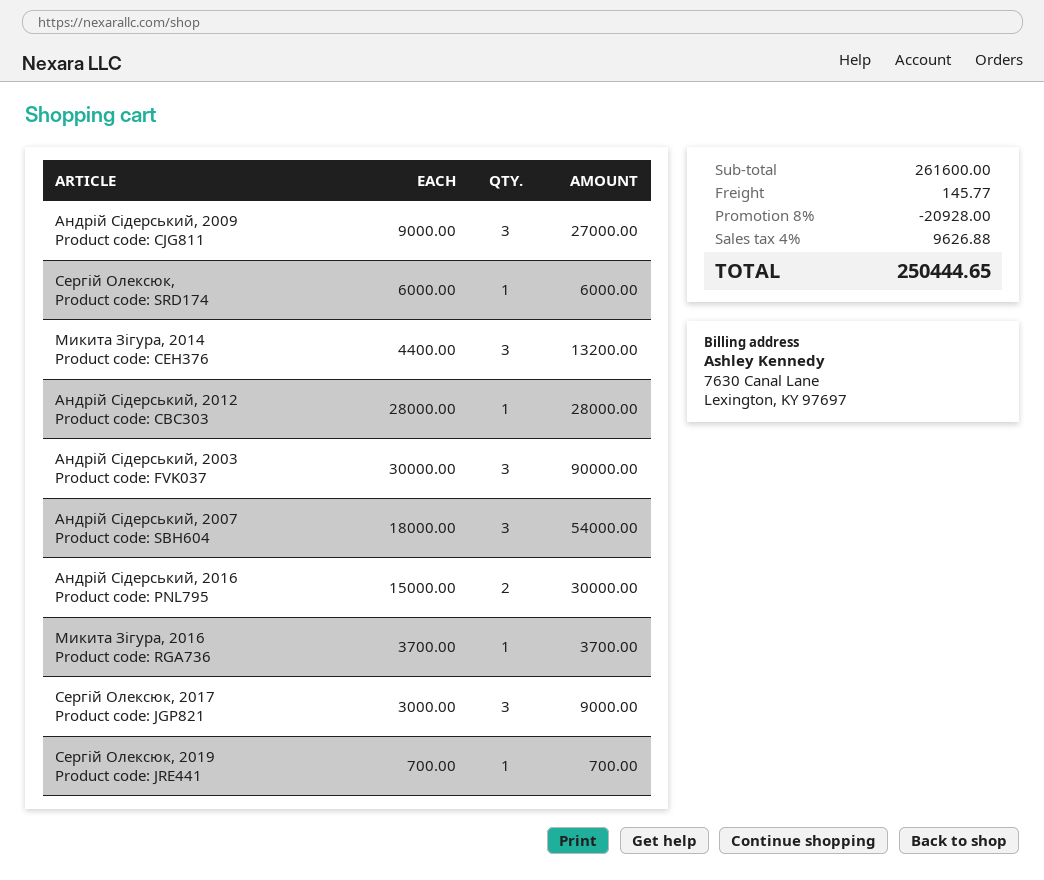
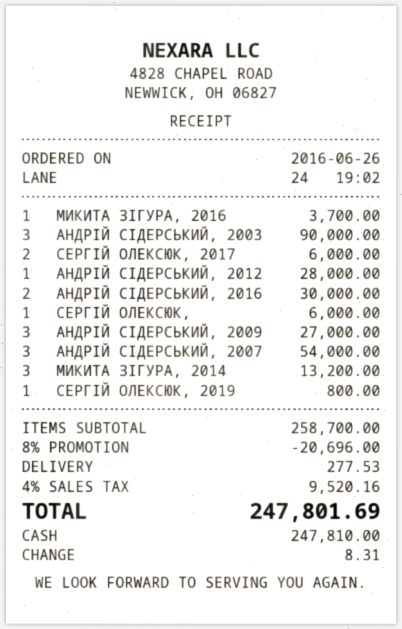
Сергій Олексюк, 2017: 3 for 9000.00 -> 2 for 6000.00
Сергій Олексюк, 2019: 1 for 700.00 -> 1 for 800.00
subtotal: 261600.00 -> 258700.00
discount: 8% = 20928.00 -> 8% = 20696.00
shipping: 145.77 -> 277.53
tax: 4% = 9626.88 -> 4% = 9520.16
total: 250444.65 -> 247801.69

